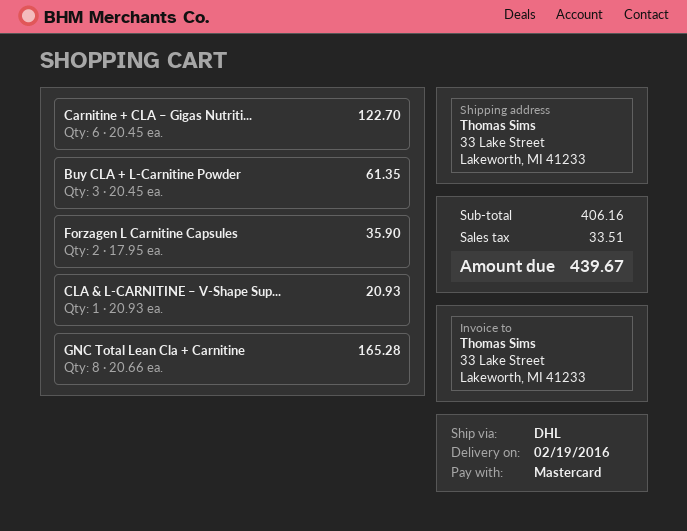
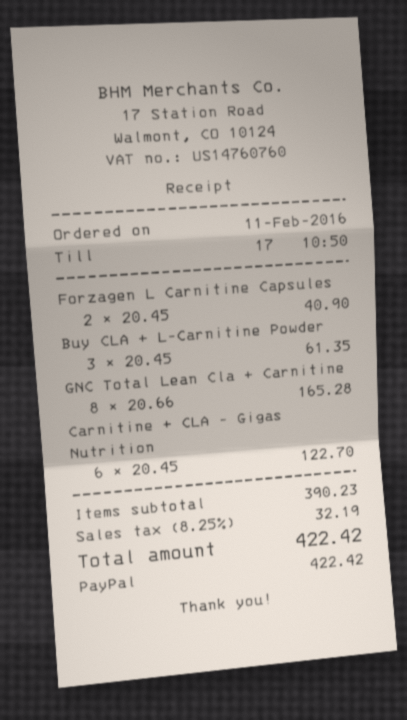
payment method: Mastercard -> PayPal
Forzagen L Carnitine Capsules: 2 x 17.95 = 35.90 -> 2 x 20.45 = 40.90
CLA & L-CARNITINE – V-Shape Sup...: 1 x 20.93 = 20.93 -> none
subtotal: 406.16 -> 390.23
tax: 33.51 -> 32.19
total: 439.67 -> 422.42

